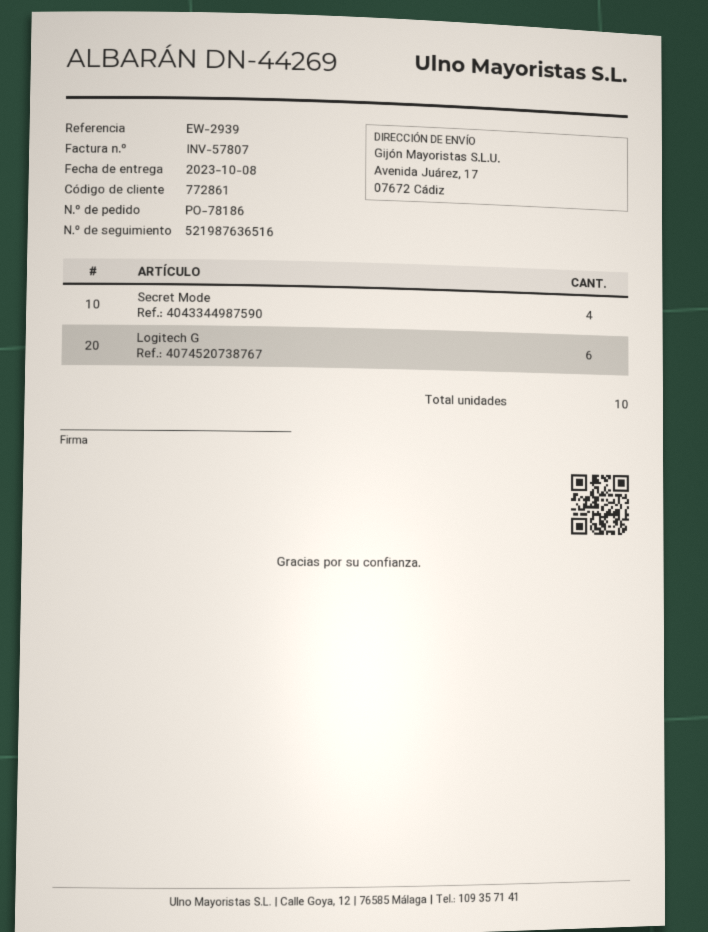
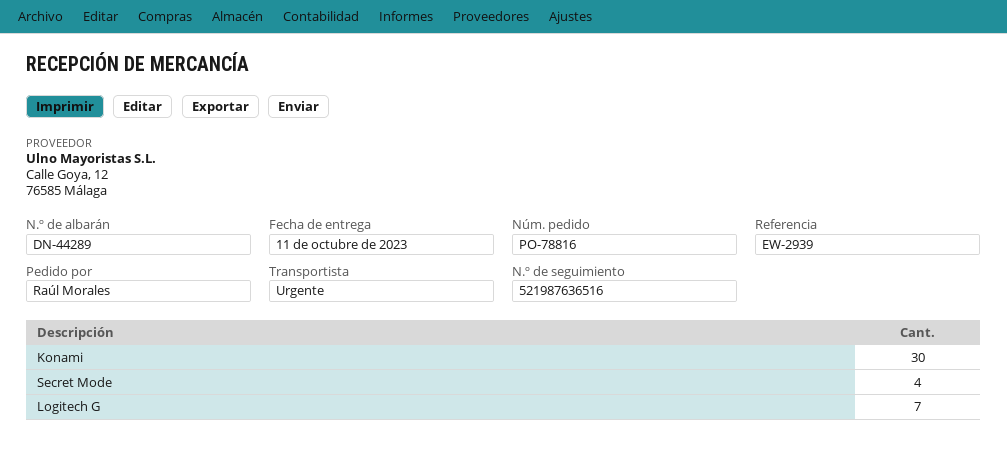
order number: PO-78186 -> PO-78816
delivery note number: DN-44269 -> DN-44289
delivery date: 2023-10-08 -> 2023-10-11
Logitech G: 6 -> 7
Konami: none -> 30

